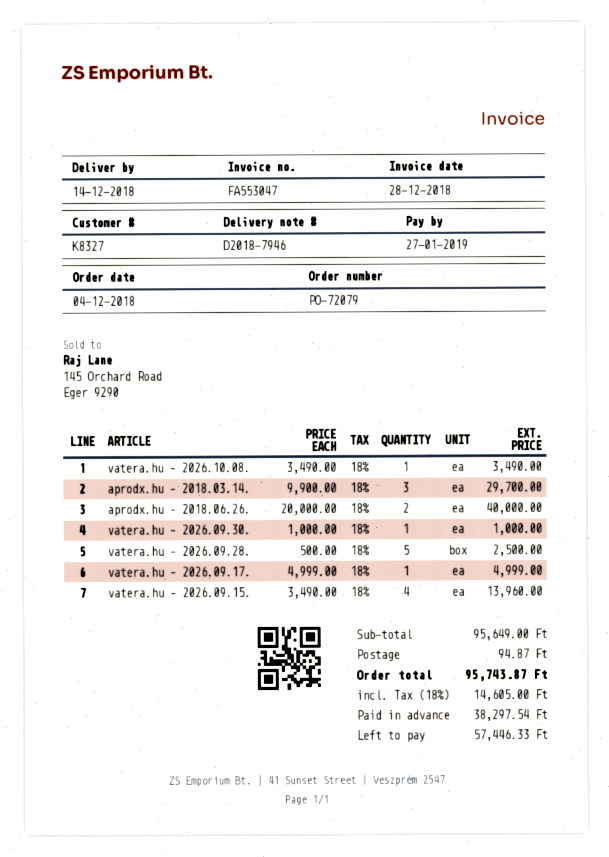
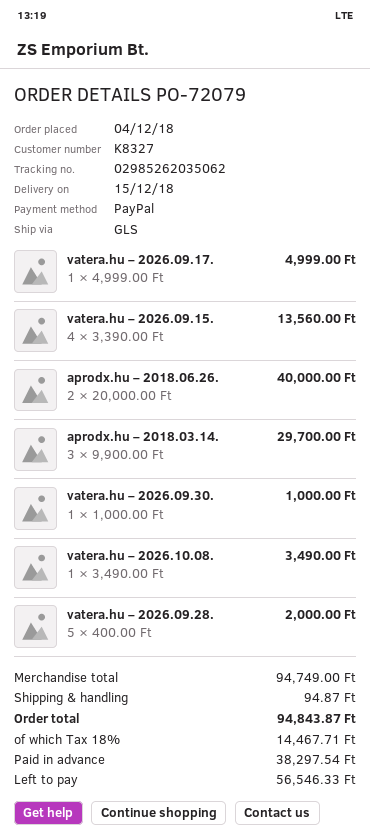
delivery date: 2018-12-14 -> 2018-12-15
vatera.hu – 2026.09.28.: 5 x 500.00 = 2500.00 -> 5 x 400.00 = 2000.00
vatera.hu – 2026.09.15.: 4 x 3490.00 = 13960.00 -> 4 x 3390.00 = 13560.00
subtotal: 95649.00 -> 94749.00
tax: 18% = 14605.00 -> 18% = 14467.71
total: 95743.87 -> 94843.87
balance: 57446.33 -> 56546.33

